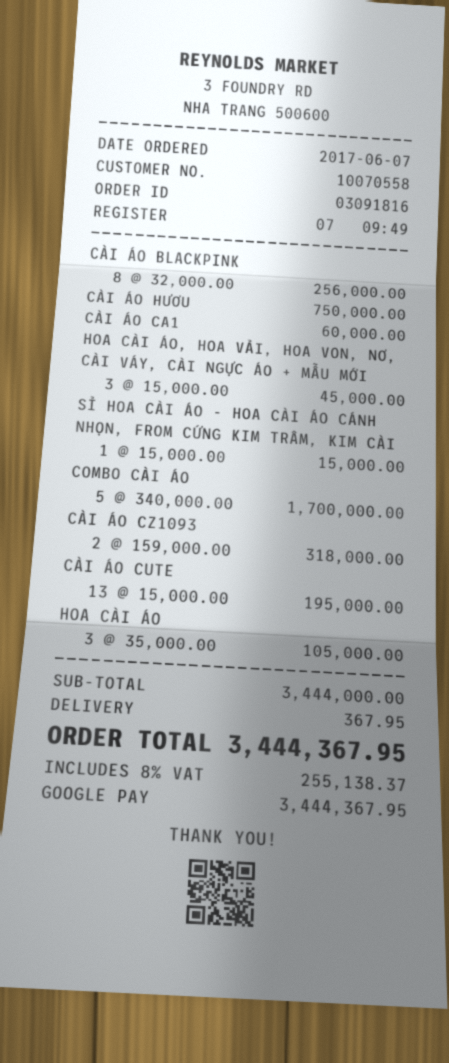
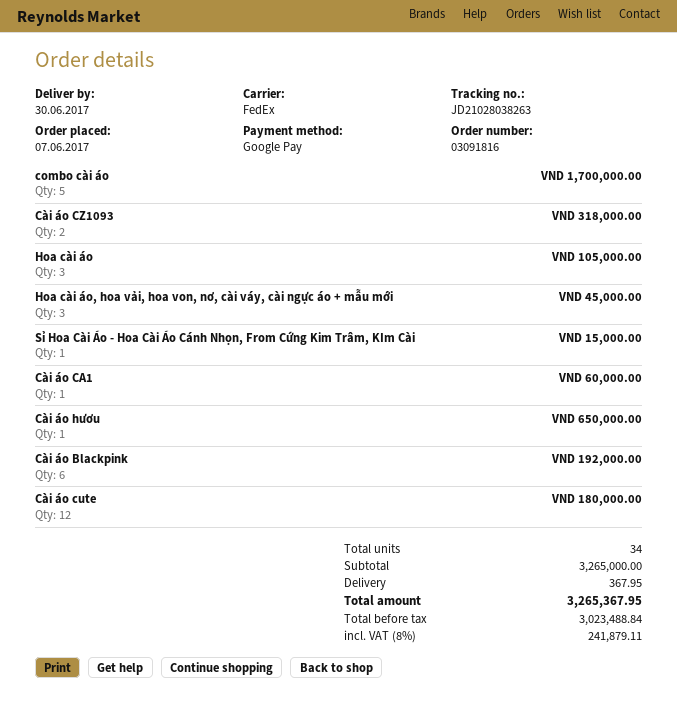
CÀI ÁO BLACKPINK: 8 for 256000.00 -> 6 for 192000.00
CÀI ÁO HƯƠU: 1 for 750000.00 -> 1 for 650000.00
CÀI ÁO CUTE: 13 for 195000.00 -> 12 for 180000.00
subtotal: 3444000.00 -> 3265000.00
tax: 8% = 255138.37 -> 8% = 241879.11
total: 3444367.95 -> 3265367.95

